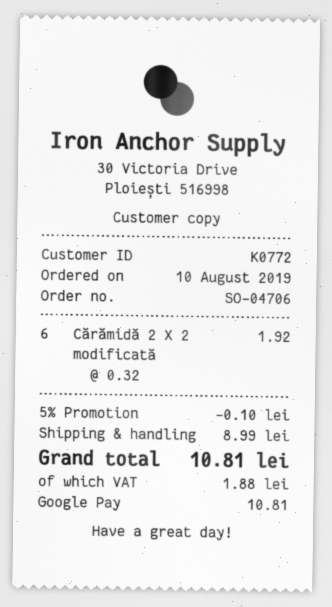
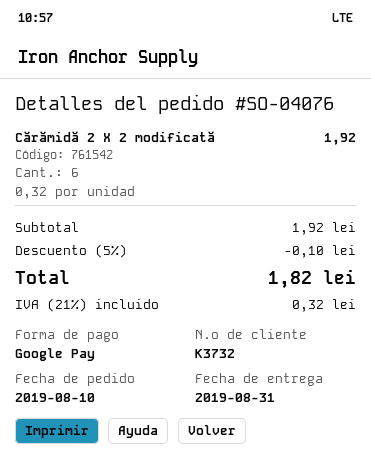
order number: SO-04706 -> SO-04076
customer number: K0772 -> K3732
shipping: 8.99 -> none
tax: 1.88 -> 0.32
total: 10.81 -> 1.82

